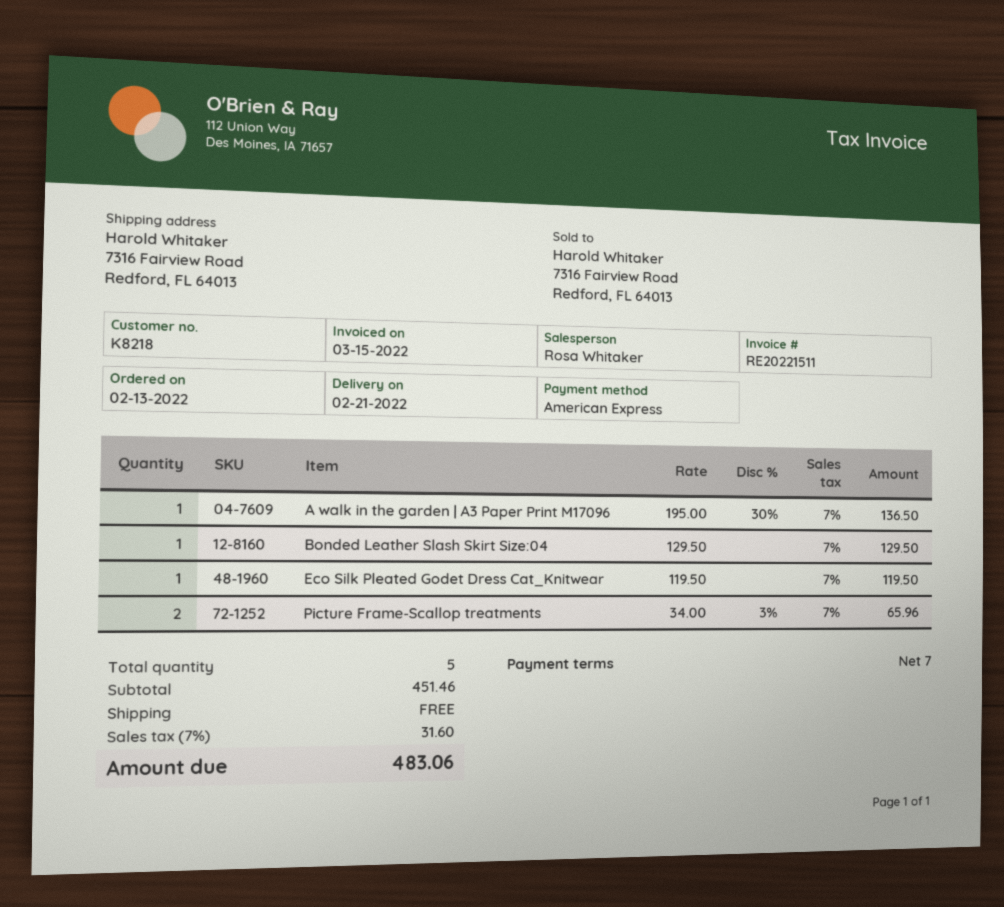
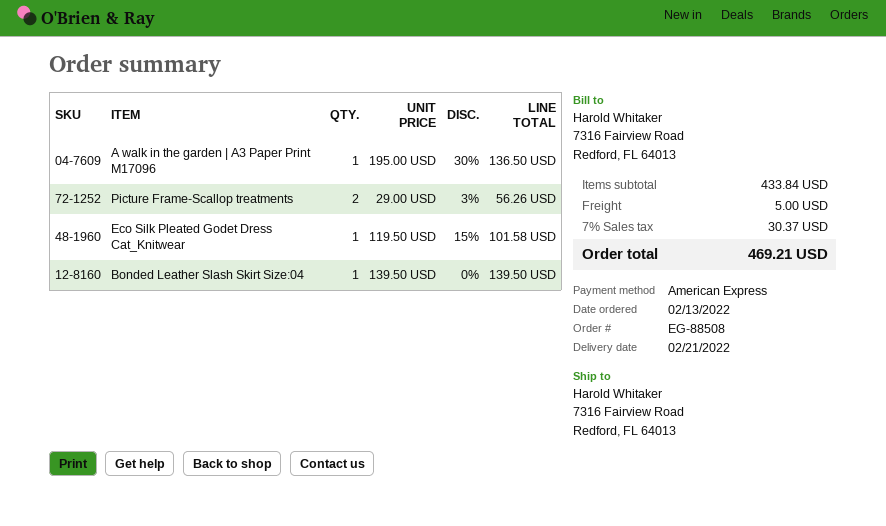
Bonded Leather Slash Skirt Size:04: 1 x 129.50 = 129.50 -> 1 x 139.50 = 139.50
Eco Silk Pleated Godet Dress Cat_Knitwear: 1 x 119.50 = 119.50 -> 1 x 119.50 - 15% = 101.58
Picture Frame-Scallop treatments: 2 x 34.00 - 3% = 65.96 -> 2 x 29.00 - 3% = 56.26
subtotal: 451.46 -> 433.84
shipping: 0.00 -> 5.00
tax: 7% = 31.60 -> 7% = 30.37
total: 483.06 -> 469.21

